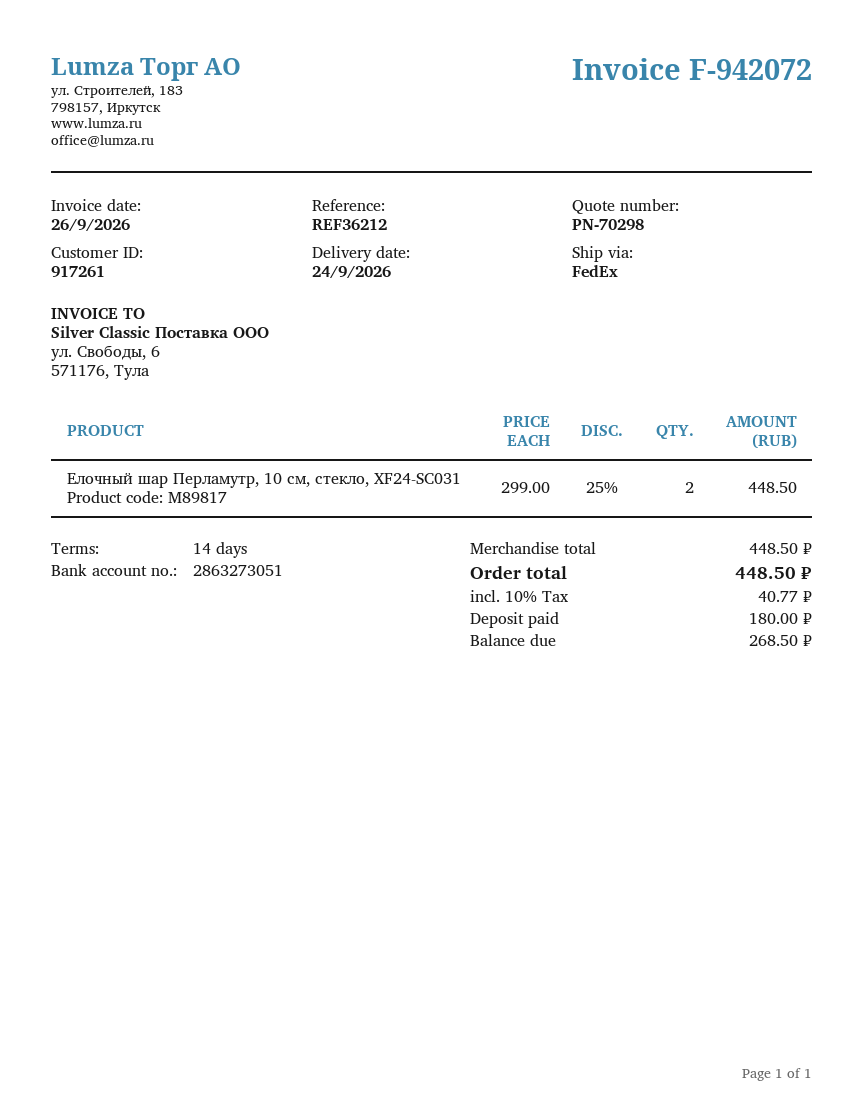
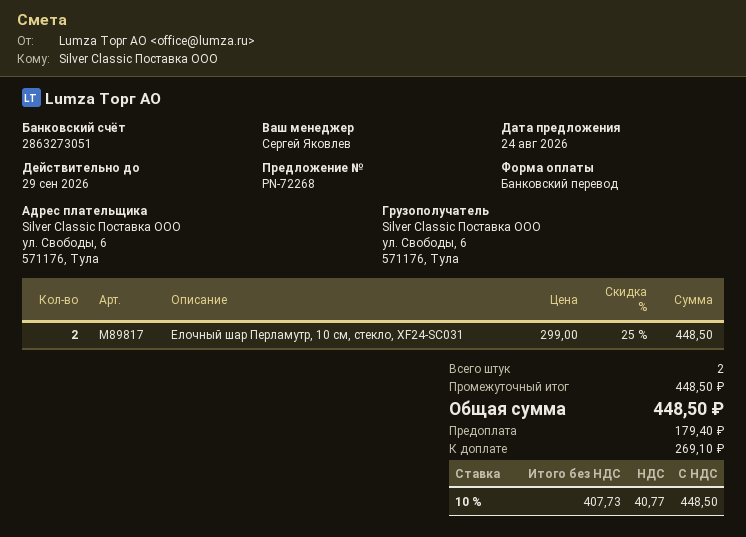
quote number: PN-70298 -> PN-72268
deposit: 180.00 -> 179.40
balance: 268.50 -> 269.10

